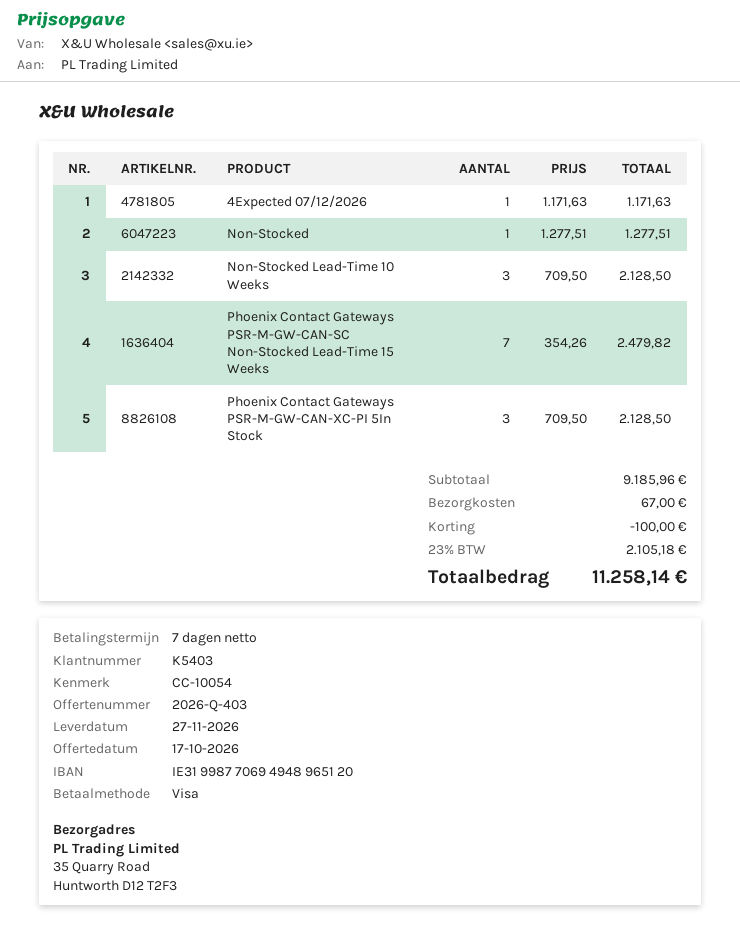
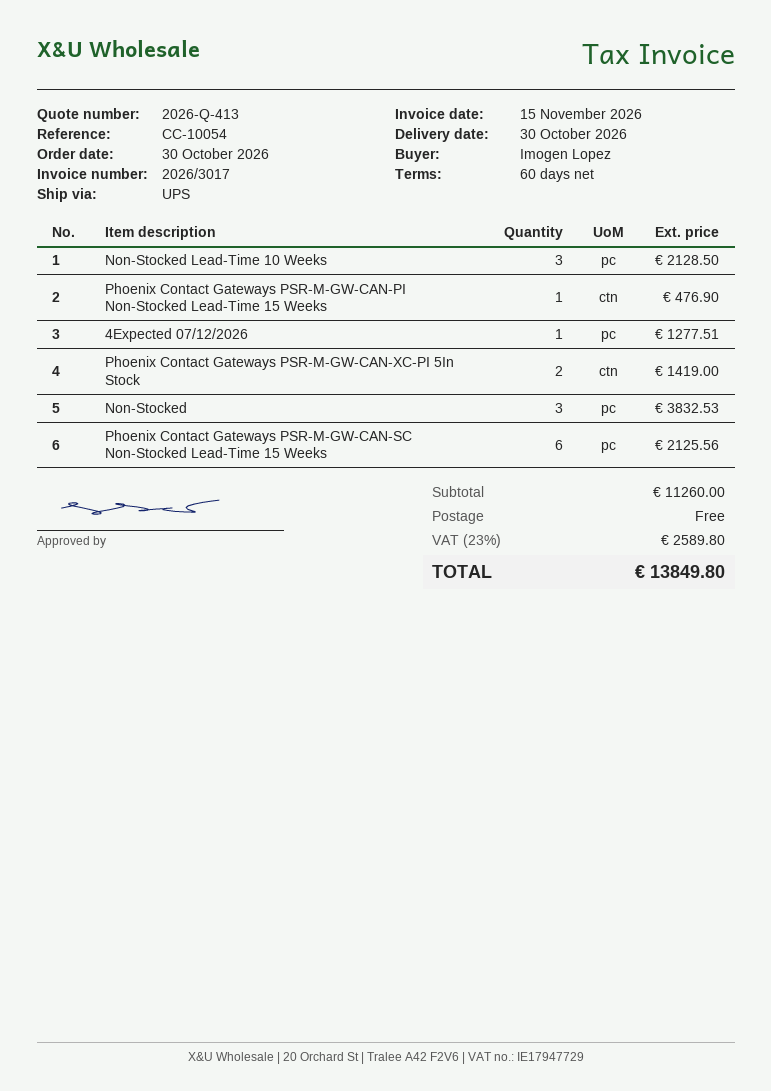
quote number: 2026-Q-403 -> 2026-Q-413
delivery date: 2026-11-27 -> 2026-10-30
payment terms: 7 days -> 60 days
4Expected 07/12/2026: 1 for 1171.63 -> 1 for 1277.51
Non-Stocked: 1 for 1277.51 -> 3 for 3832.53
Phoenix Contact Gateways PSR-M-GW-CAN-SC Non-Stocked Lead-Time 15 Weeks: 7 for 2479.82 -> 6 for 2125.56
Phoenix Contact Gateways PSR-M-GW-CAN-XC-PI 5In Stock: 3 for 2128.50 -> 2 for 1419.00
Phoenix Contact Gateways PSR-M-GW-CAN-PI Non-Stocked Lead-Time 15 Weeks: none -> 1 for 476.90
subtotal: 9185.96 -> 11260.00
discount: 100.00 -> none
shipping: 67.00 -> 0.00
tax: 23% = 2105.18 -> 23% = 2589.80
total: 11258.14 -> 13849.80

